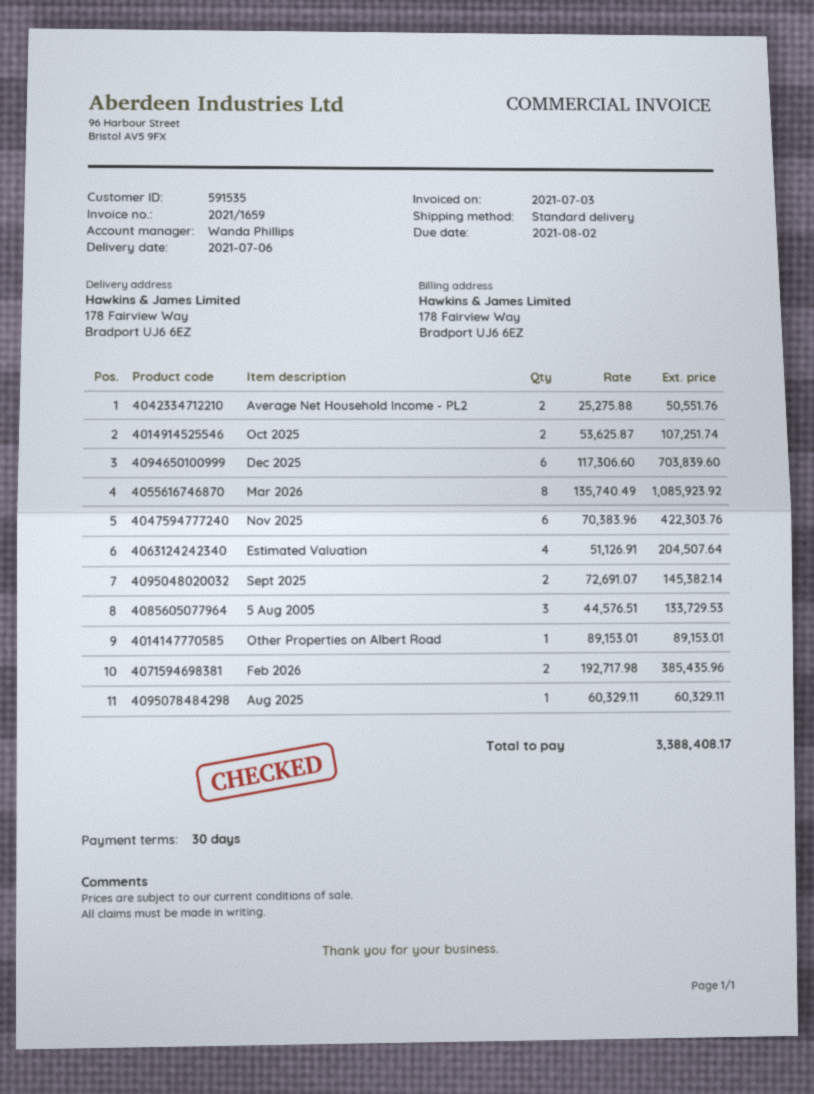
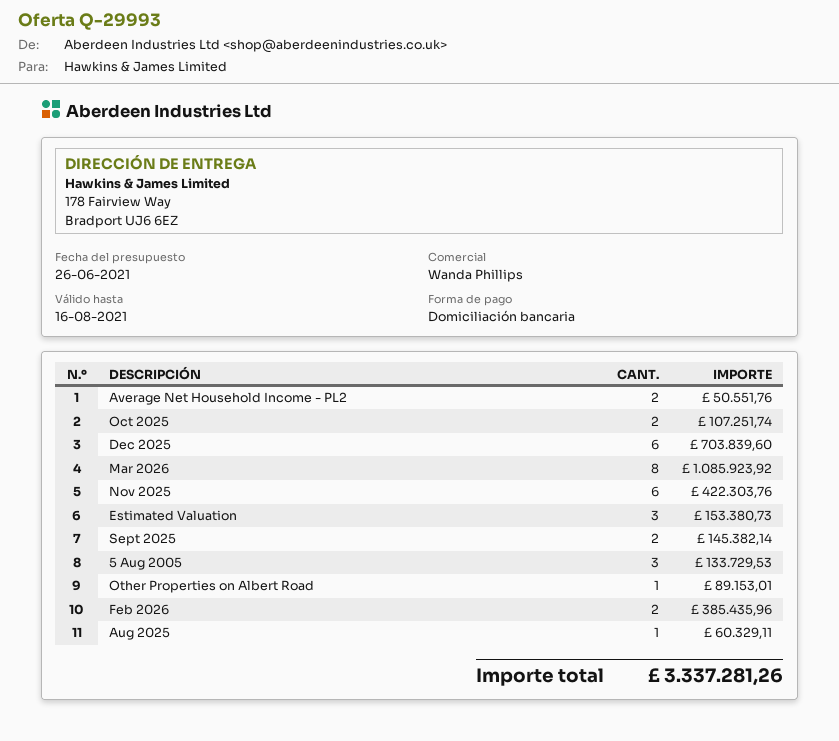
Estimated Valuation: 4 for 204507.64 -> 3 for 153380.73
total: 3388408.17 -> 3337281.26

